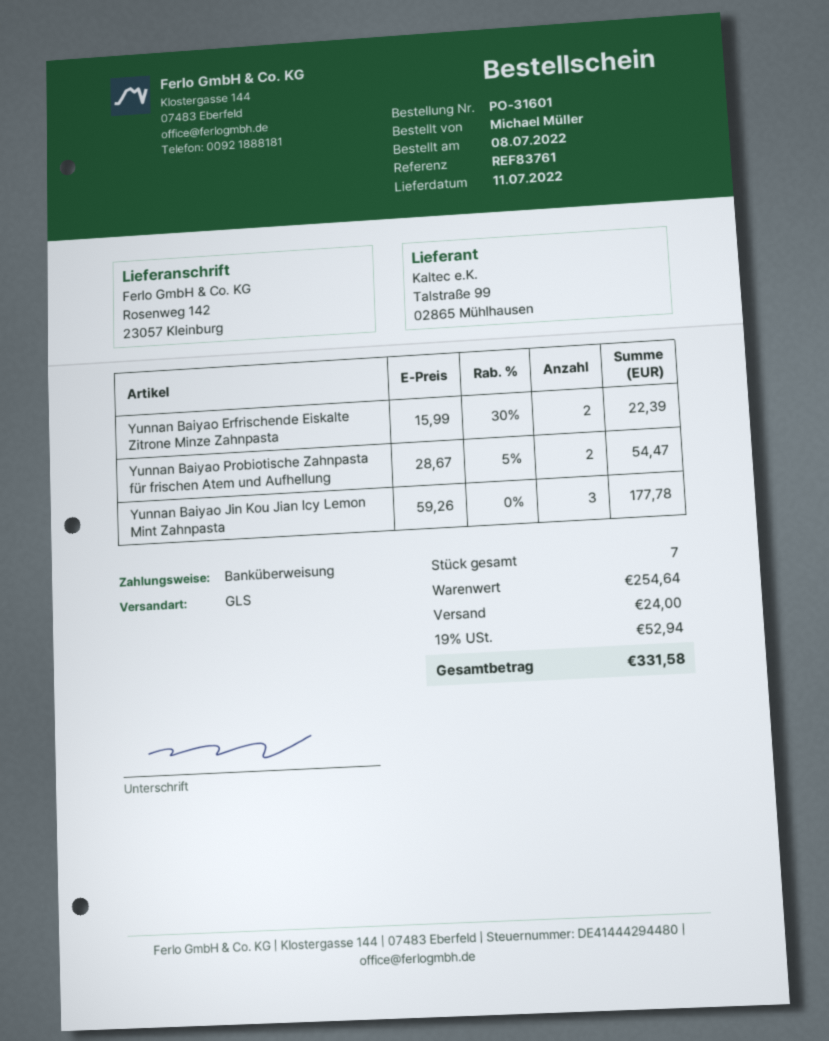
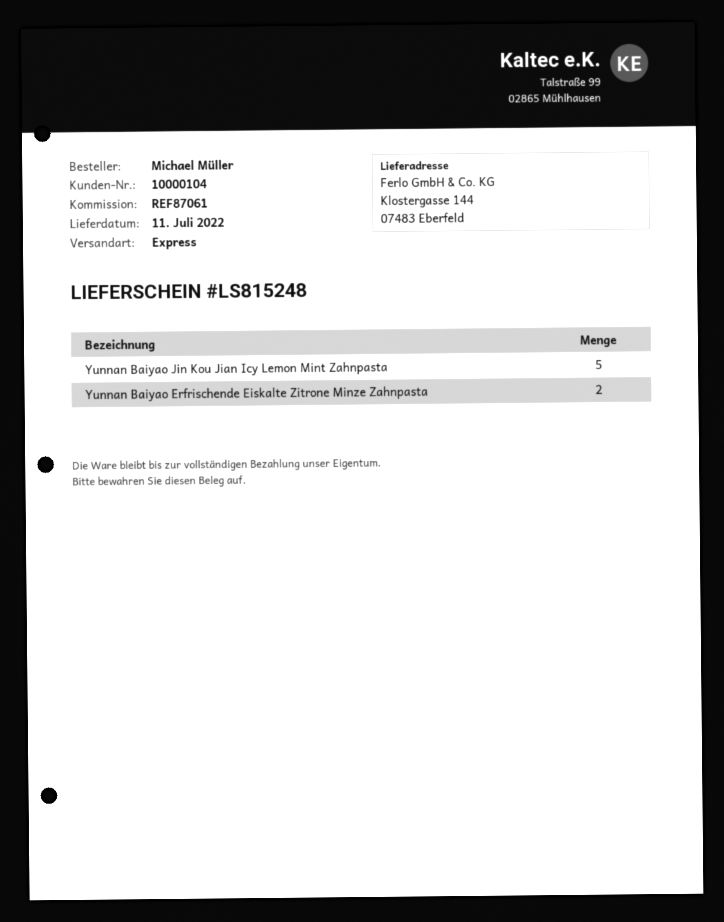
reference: REF83761 -> REF87061
shipping method: GLS -> express
ship to: Rosenweg 142, 23057 Kleinburg -> Klostergasse 144, 07483 Eberfeld
Yunnan Baiyao Probiotische Zahnpasta für frischen Atem und Aufhellung: 2 -> none
Yunnan Baiyao Jin Kou Jian Icy Lemon Mint Zahnpasta: 3 -> 5

